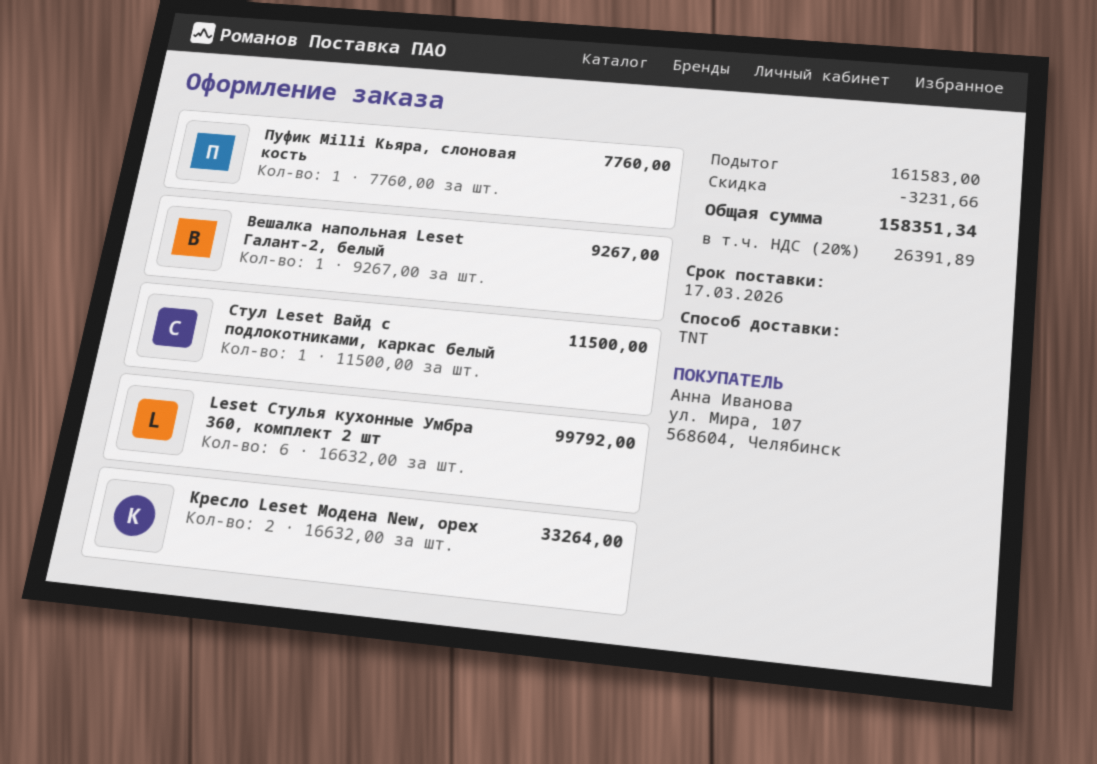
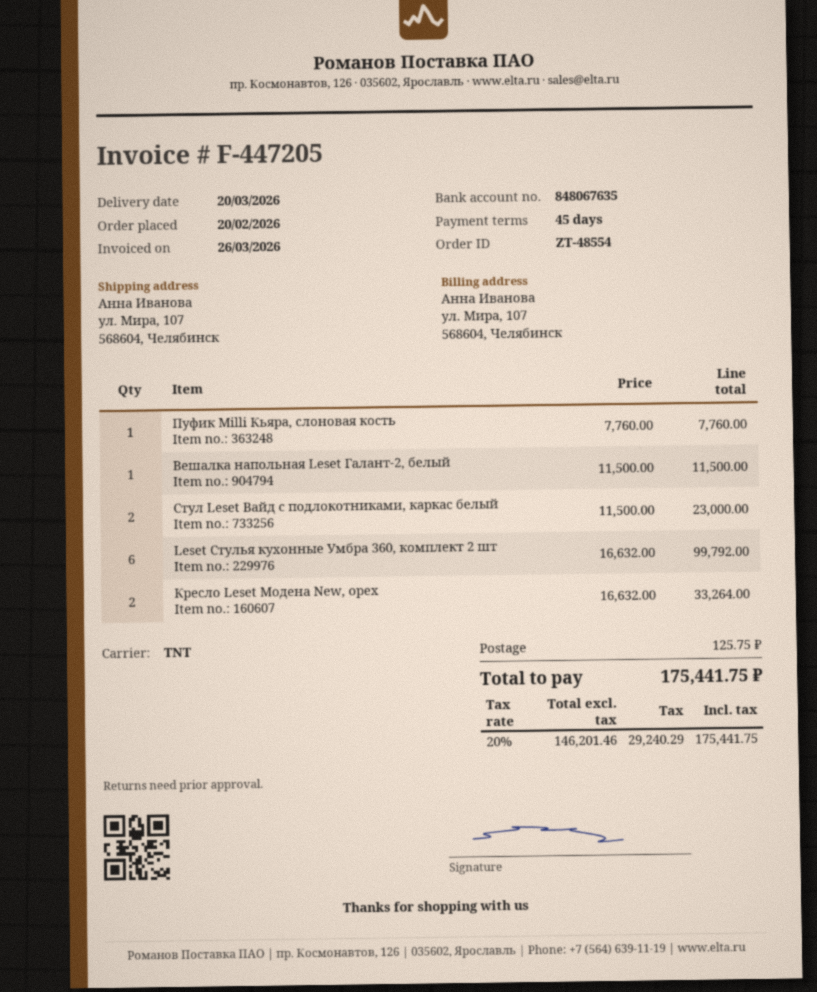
delivery date: 2026-03-17 -> 2026-03-20
Вешалка напольная Leset Галант-2, белый: 1 x 9267.00 = 9267.00 -> 1 x 11500.00 = 11500.00
Стул Leset Вайд с подлокотниками, каркас белый: 1 x 11500.00 = 11500.00 -> 2 x 11500.00 = 23000.00
discount: 3231.66 -> none
shipping: none -> 125.75
tax: 20% = 26391.89 -> 20% = 29240.29
total: 158351.34 -> 175441.75

